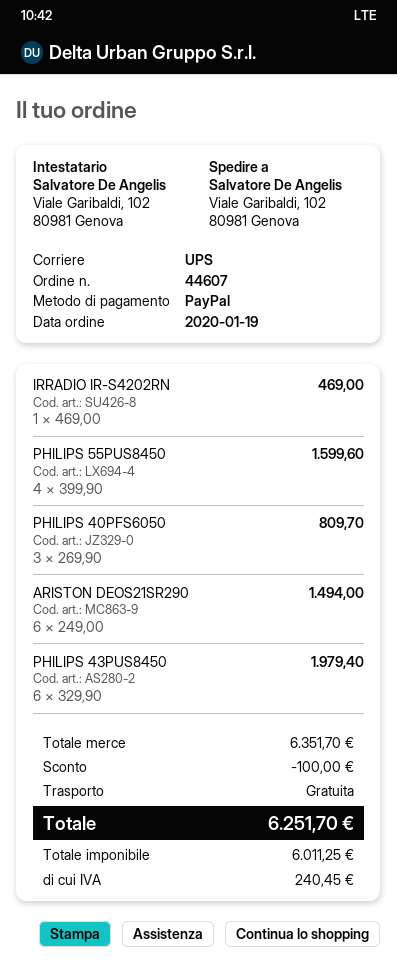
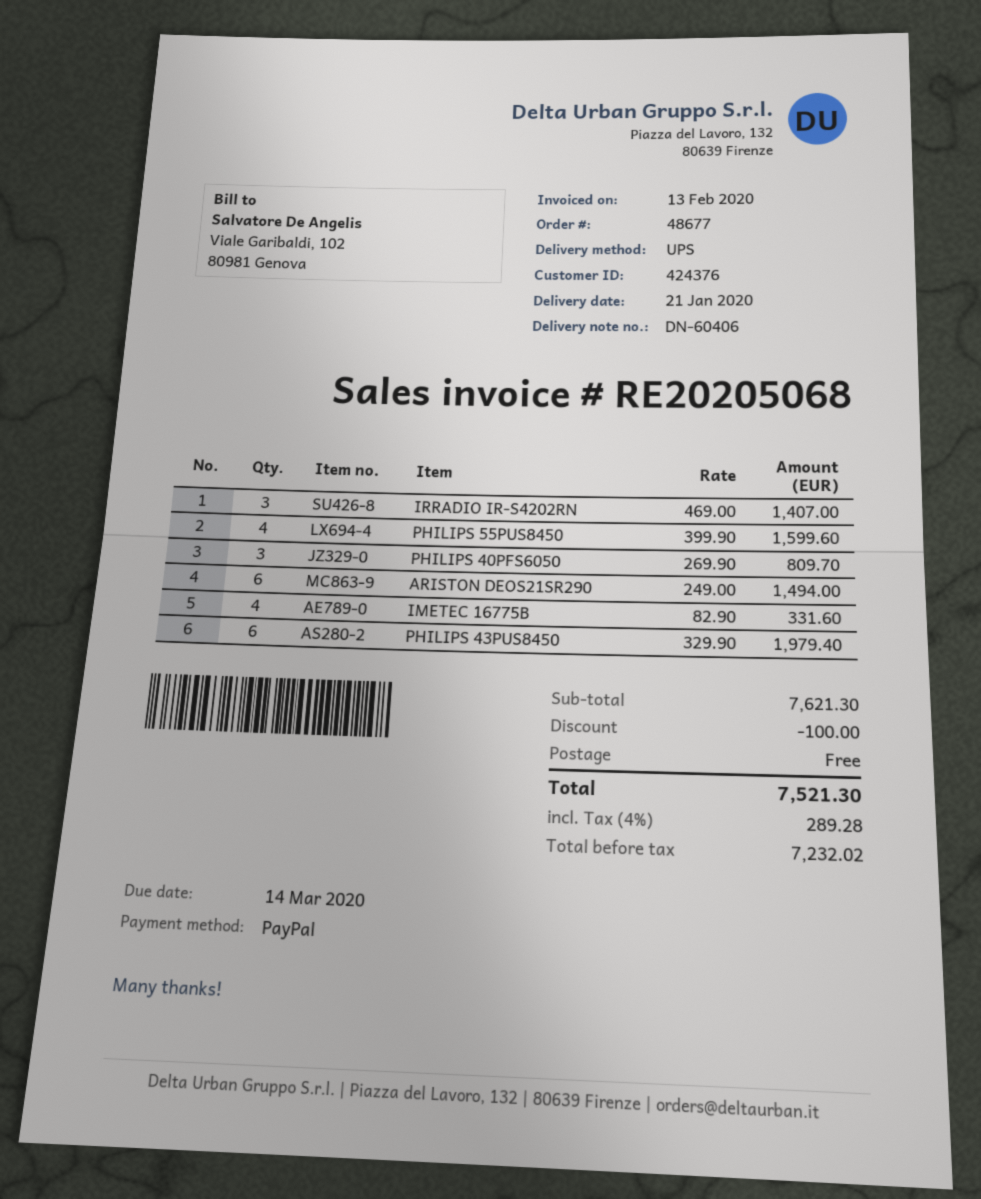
order number: 44607 -> 48677
IRRADIO IR-S4202RN: 1 x 469.00 = 469.00 -> 3 x 469.00 = 1407.00
IMETEC 16775B: none -> 4 x 82.90 = 331.60
subtotal: 6351.70 -> 7621.30
net: 6011.25 -> 7232.02
tax: 240.45 -> 289.28
total: 6251.70 -> 7521.30

